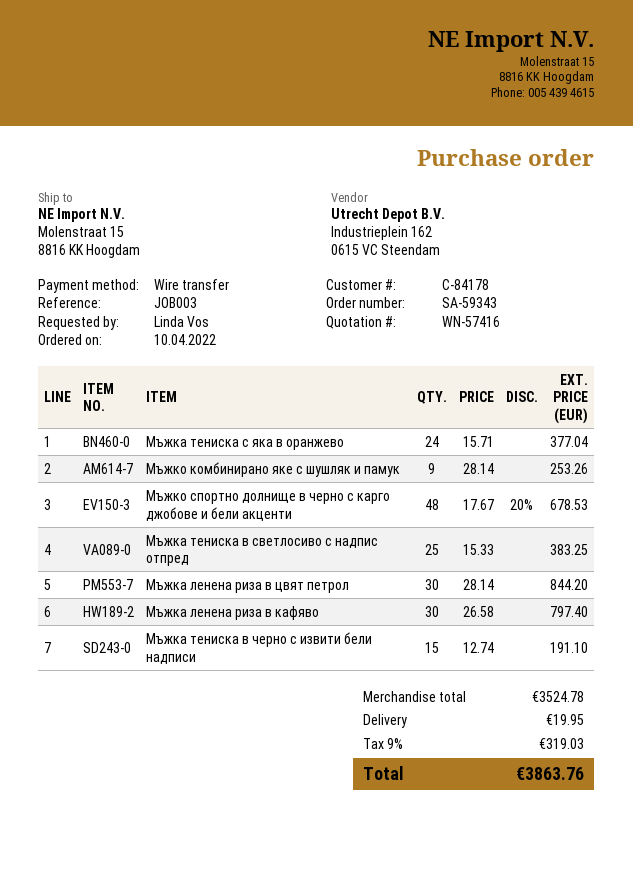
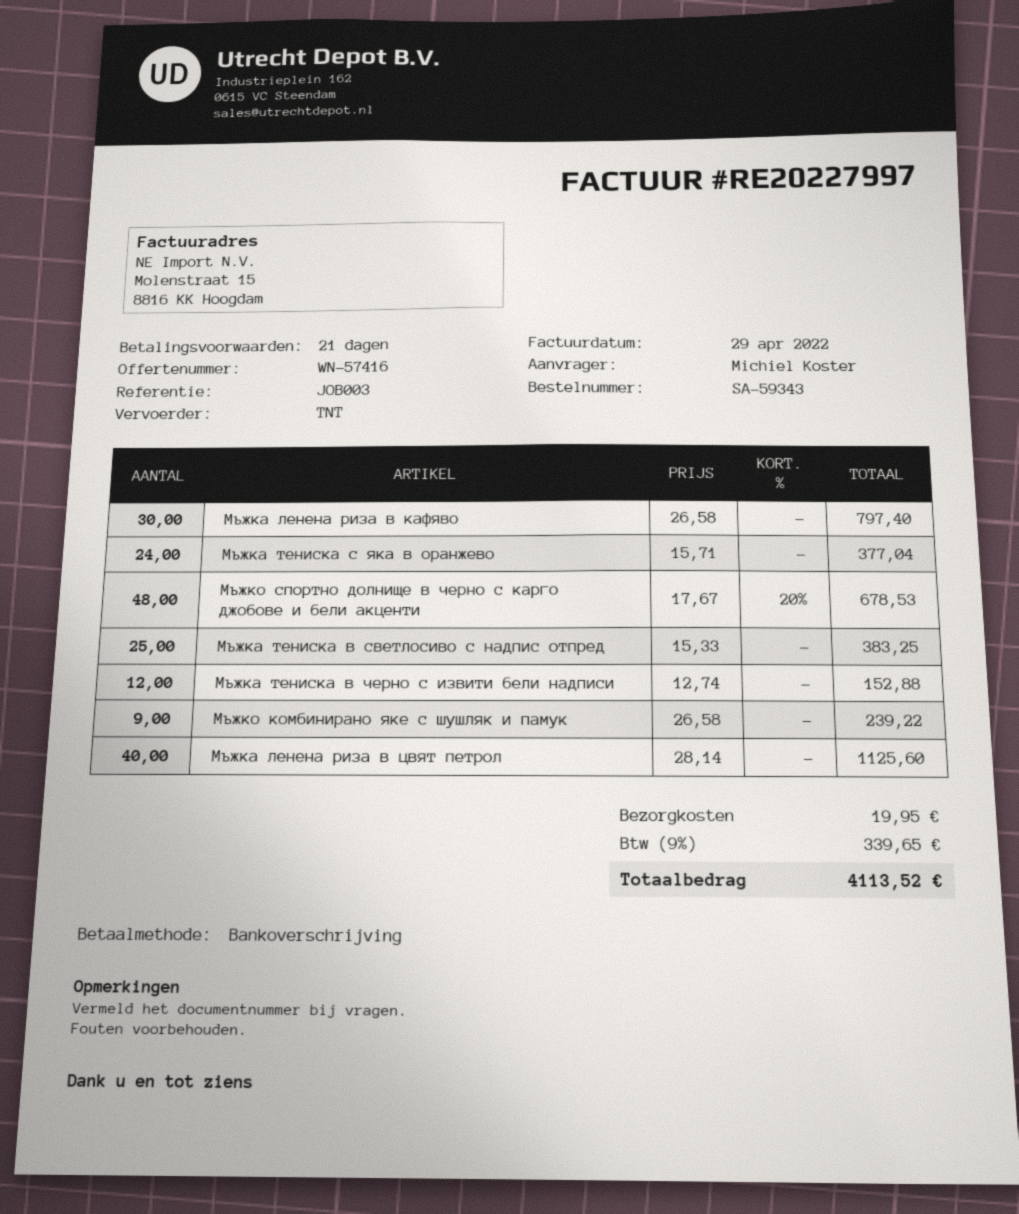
ordered by: Linda Vos -> Michiel Koster
Мъжко комбинирано яке с шушляк и памук: 9 x 28.14 = 253.26 -> 9 x 26.58 = 239.22
Мъжка ленена риза в цвят петрол: 30 x 28.14 = 844.20 -> 40 x 28.14 = 1125.60
Мъжка тениска в черно с извити бели надписи: 15 x 12.74 = 191.10 -> 12 x 12.74 = 152.88
tax: 9% = 319.03 -> 9% = 339.65
total: 3863.76 -> 4113.52

